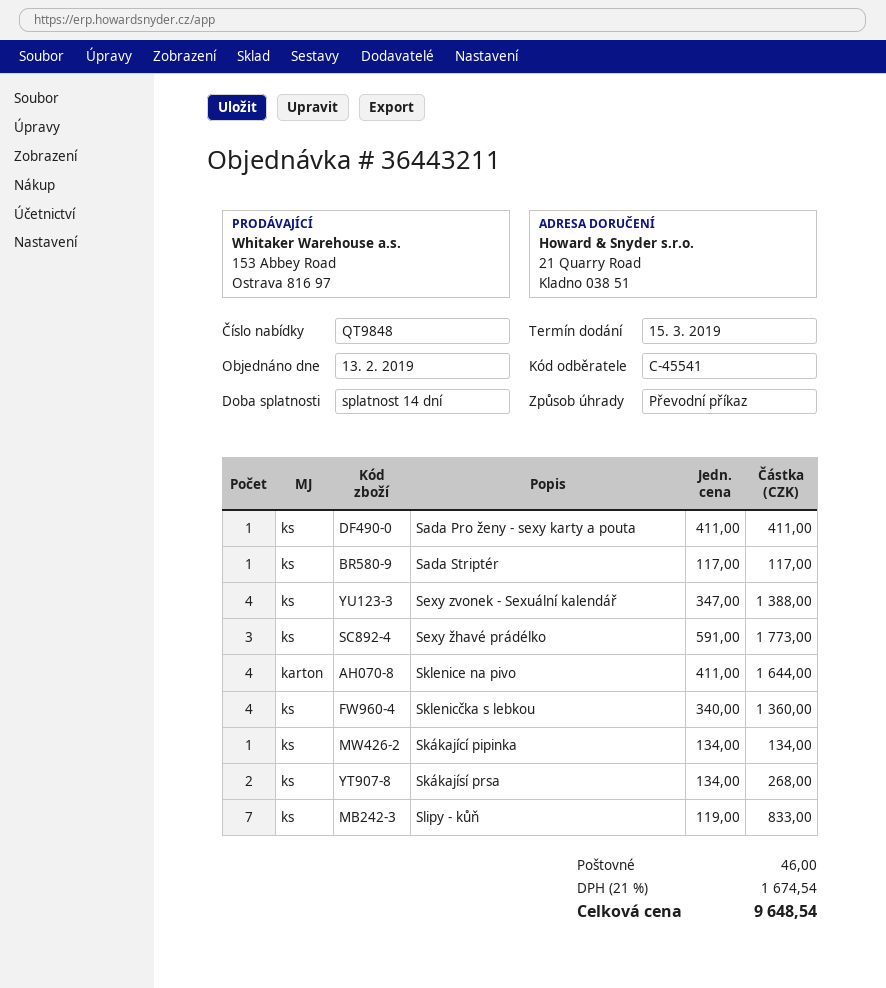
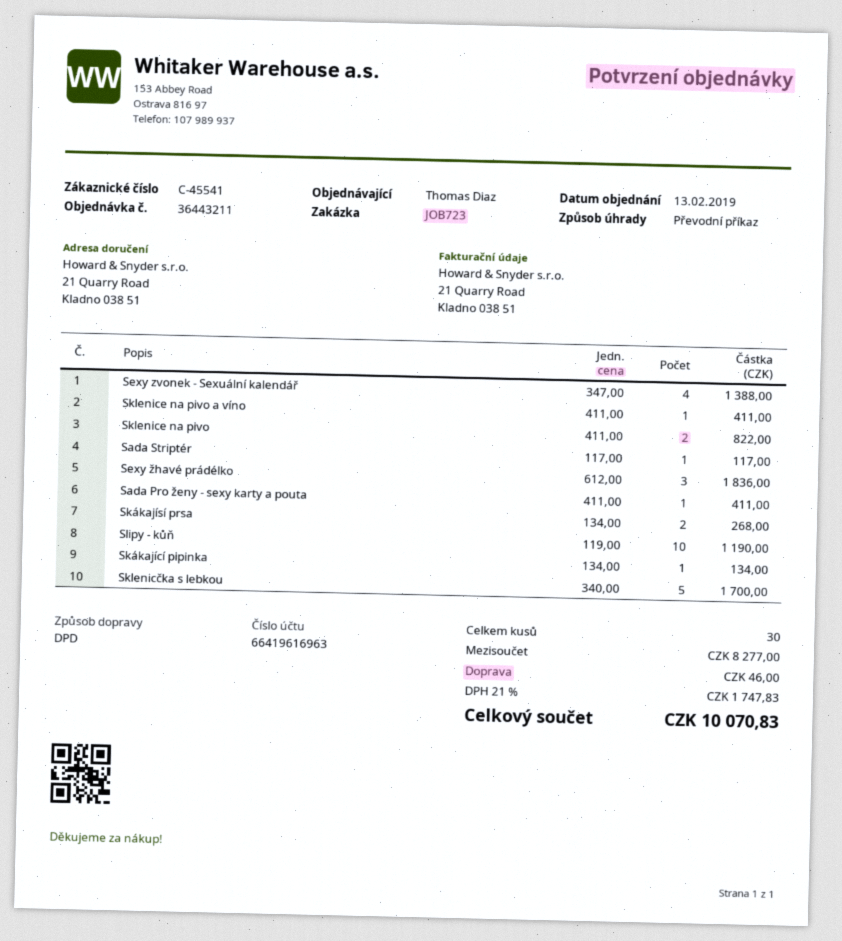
Sexy žhavé prádélko: 3 x 591.00 = 1773.00 -> 3 x 612.00 = 1836.00
Sklenice na pivo: 4 x 411.00 = 1644.00 -> 2 x 411.00 = 822.00
Sklenicčka s lebkou: 4 x 340.00 = 1360.00 -> 5 x 340.00 = 1700.00
Slipy - kůň: 7 x 119.00 = 833.00 -> 10 x 119.00 = 1190.00
Sklenice na pivo a víno: none -> 1 x 411.00 = 411.00
tax: 21% = 1674.54 -> 21% = 1747.83
total: 9648.54 -> 10070.83

